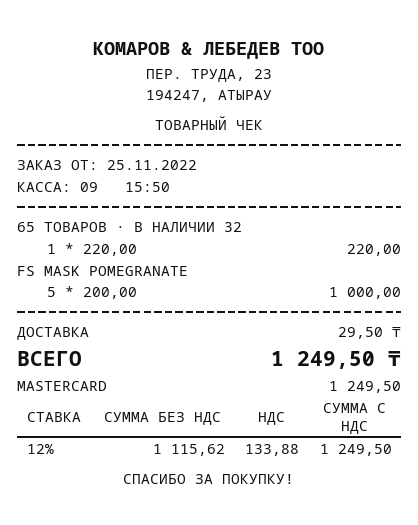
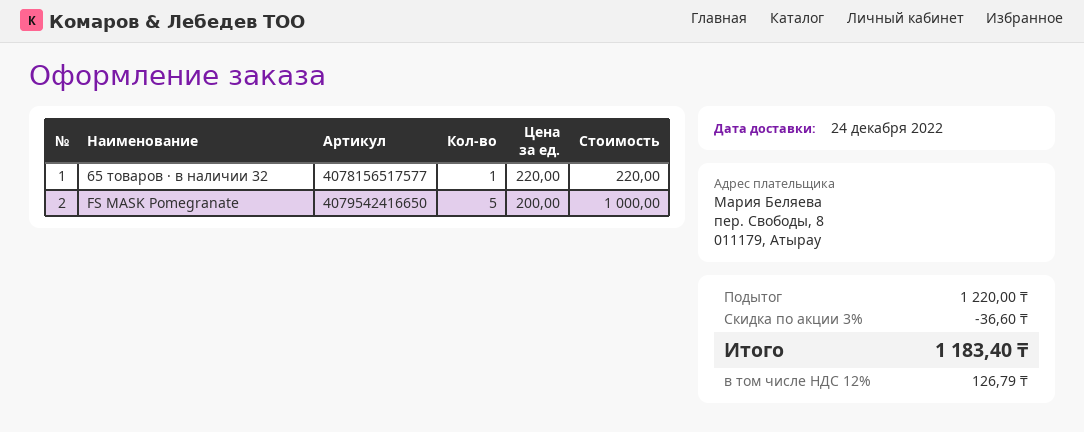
discount: none -> 3% = 36.60
shipping: 29.50 -> none
tax: 12% = 133.88 -> 12% = 126.79
total: 1249.50 -> 1183.40

